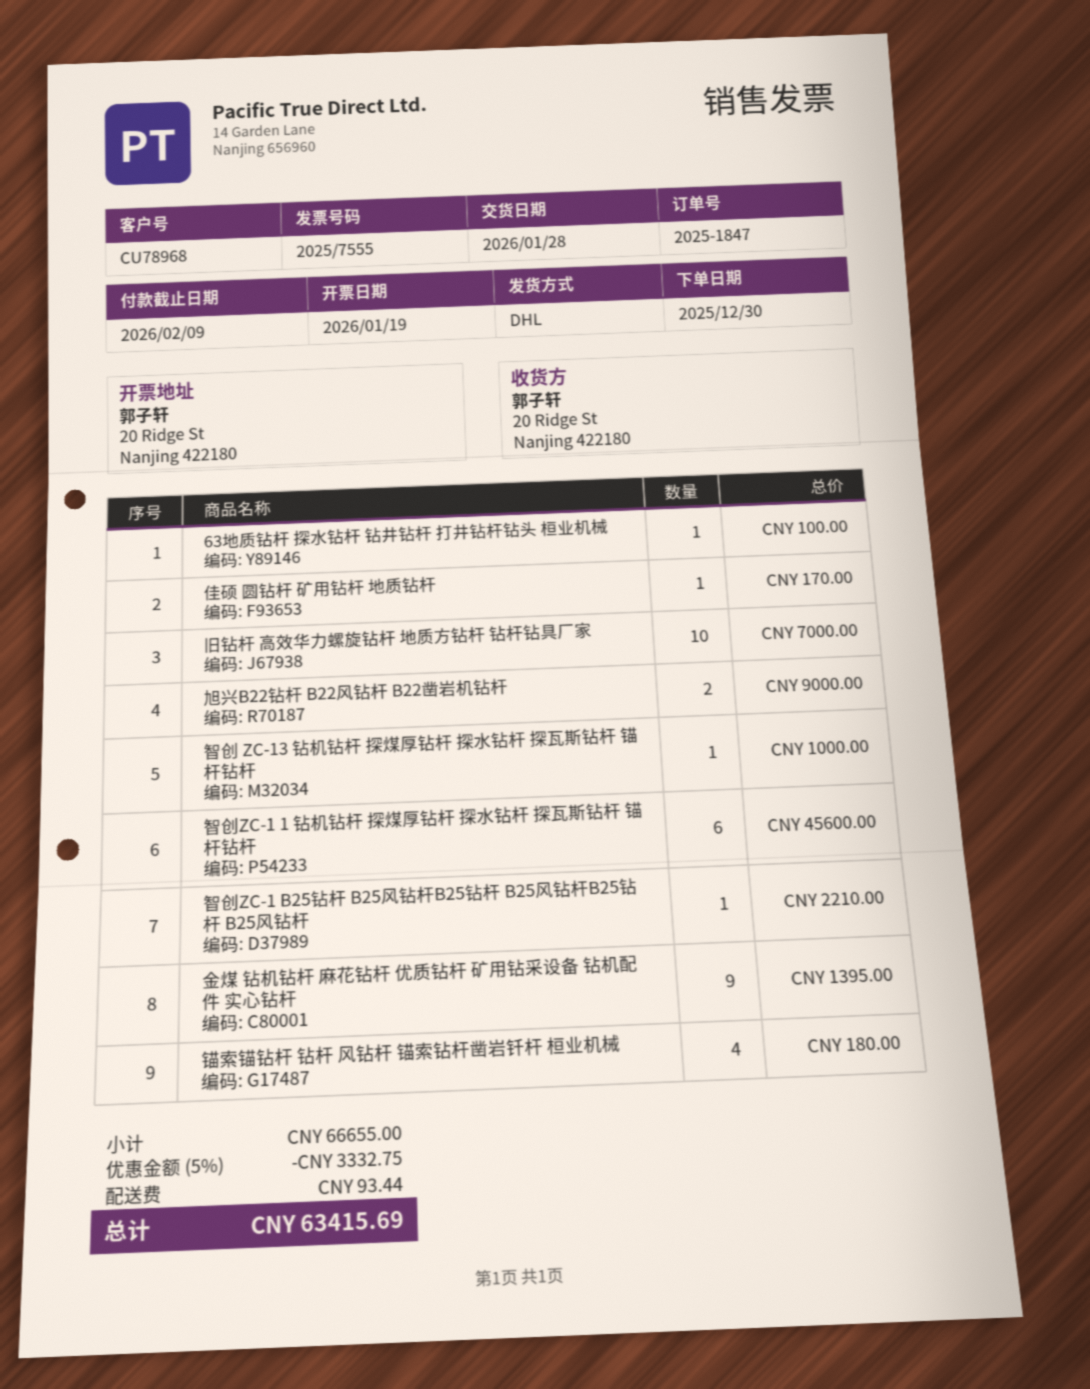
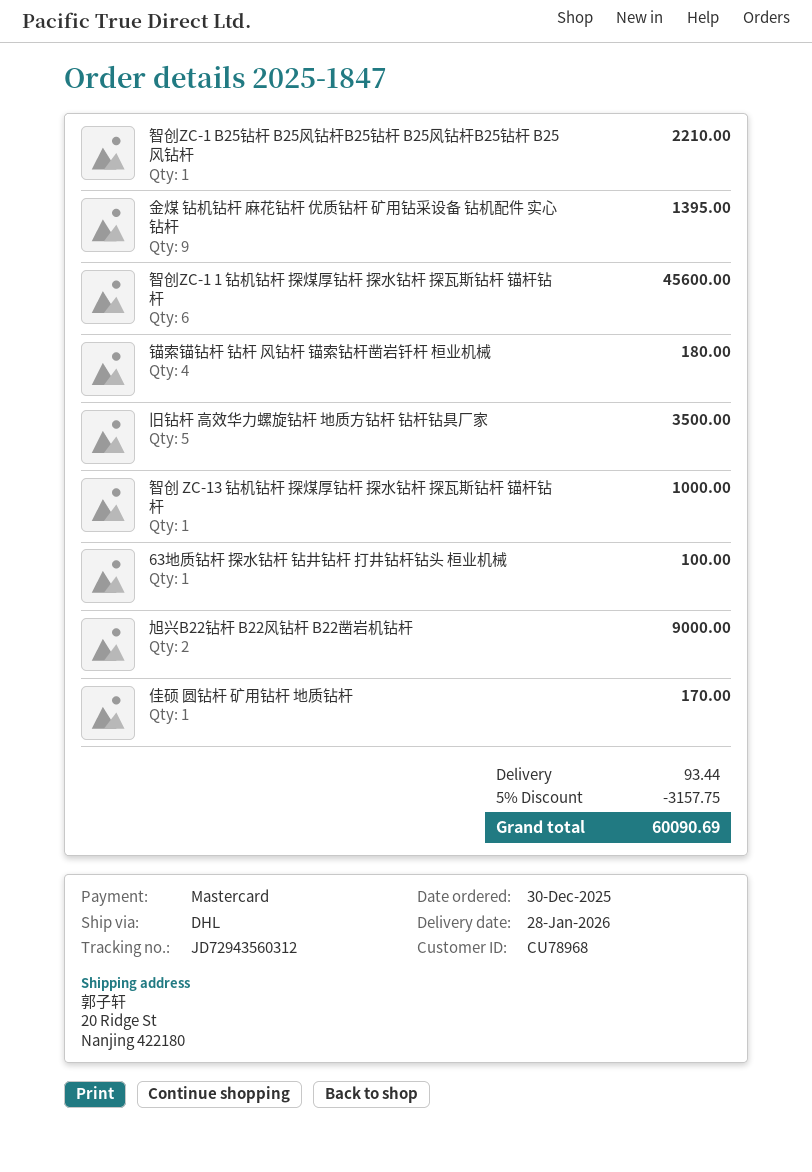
旧钻杆 高效华力螺旋钻杆 地质方钻杆 钻杆钻具厂家: 10 for 7000.00 -> 5 for 3500.00
discount: 5% = 3332.75 -> 5% = 3157.75
total: 63415.69 -> 60090.69

